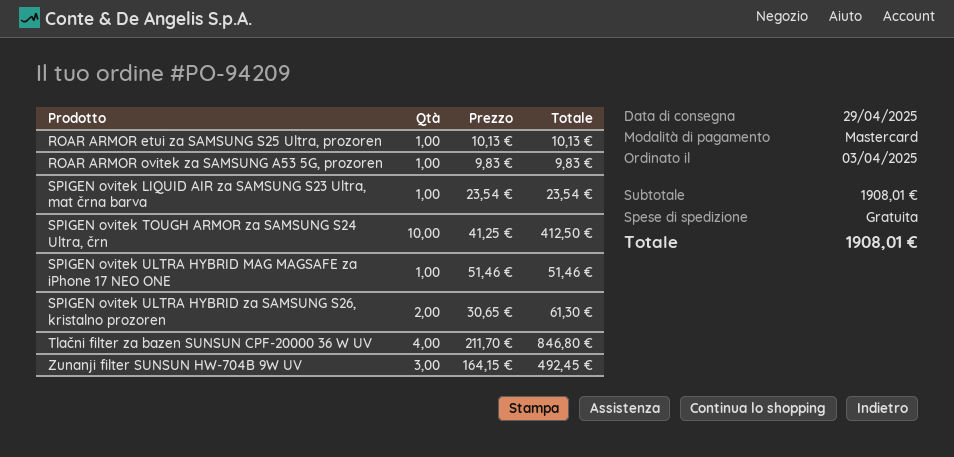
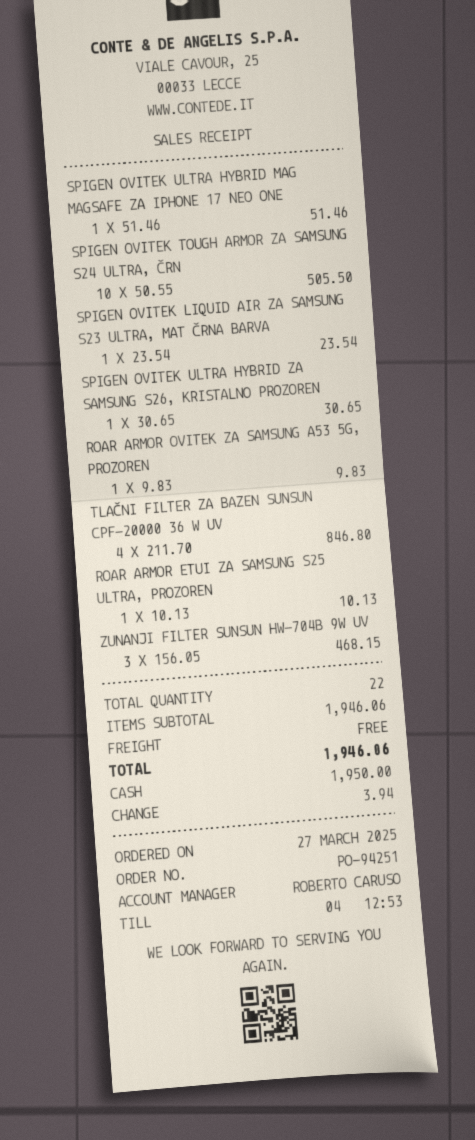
order number: PO-94209 -> PO-94251
order date: 2025-04-03 -> 2025-03-27
payment method: Mastercard -> cash
SPIGEN ovitek TOUGH ARMOR za SAMSUNG S24 Ultra, črn: 10 x 41.25 = 412.50 -> 10 x 50.55 = 505.50
SPIGEN ovitek ULTRA HYBRID za SAMSUNG S26, kristalno prozoren: 2 x 30.65 = 61.30 -> 1 x 30.65 = 30.65
Zunanji filter SUNSUN HW-704B 9W UV: 3 x 164.15 = 492.45 -> 3 x 156.05 = 468.15
subtotal: 1908.01 -> 1946.06
total: 1908.01 -> 1946.06

